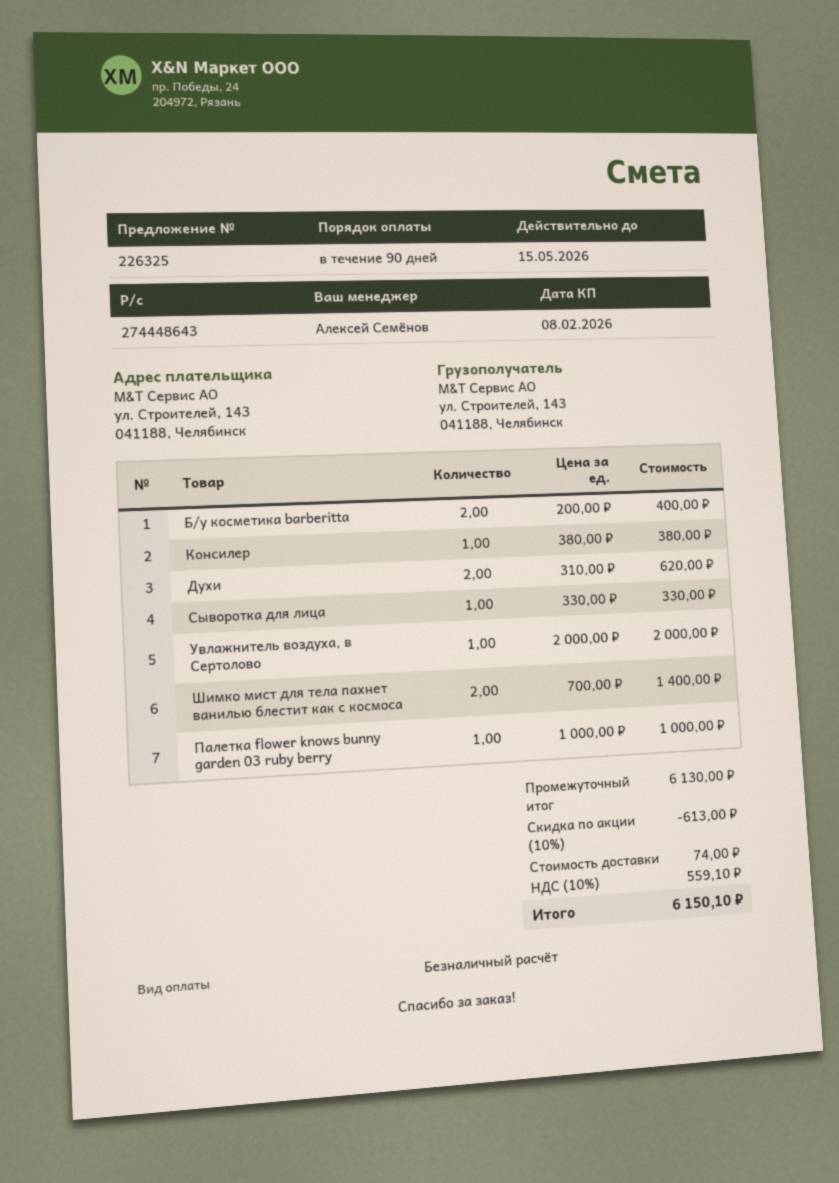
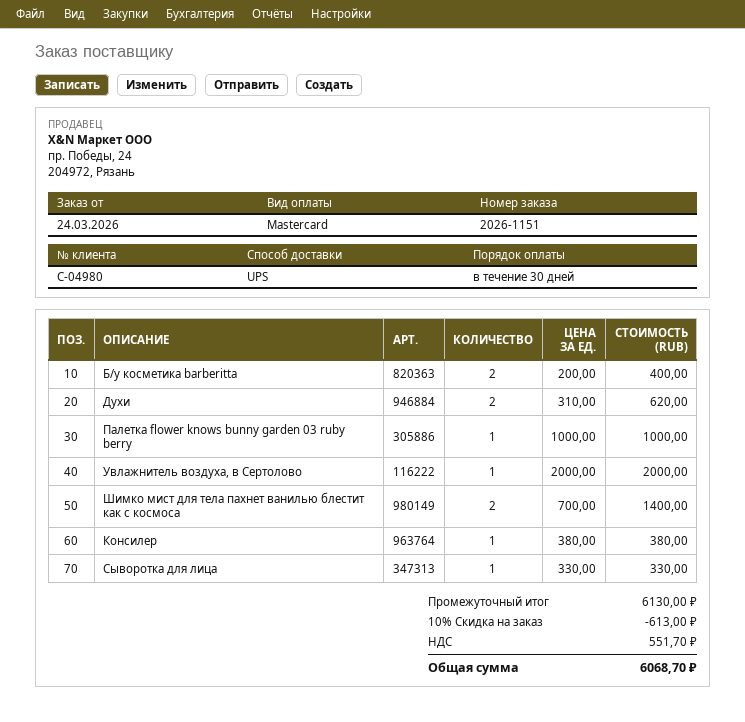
payment terms: 90 days -> 30 days
payment method: bank transfer -> Mastercard
shipping: 74.00 -> none
tax: 559.10 -> 551.70
total: 6150.10 -> 6068.70

